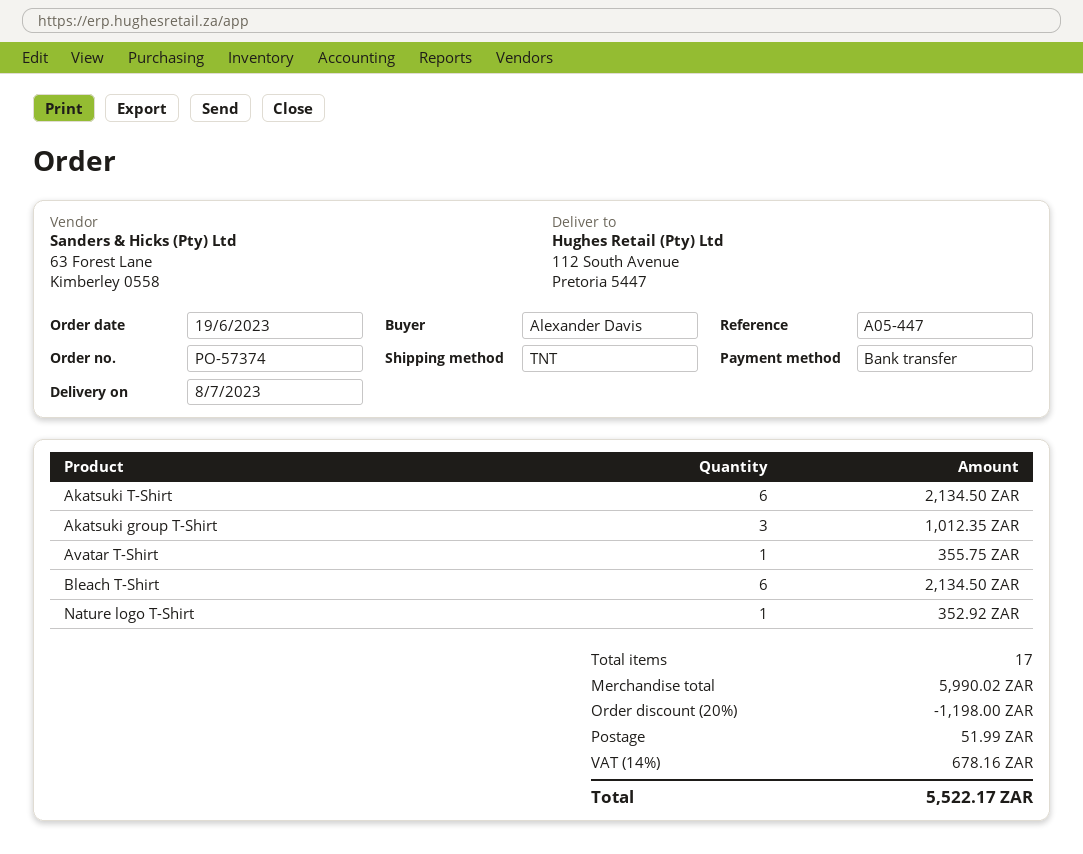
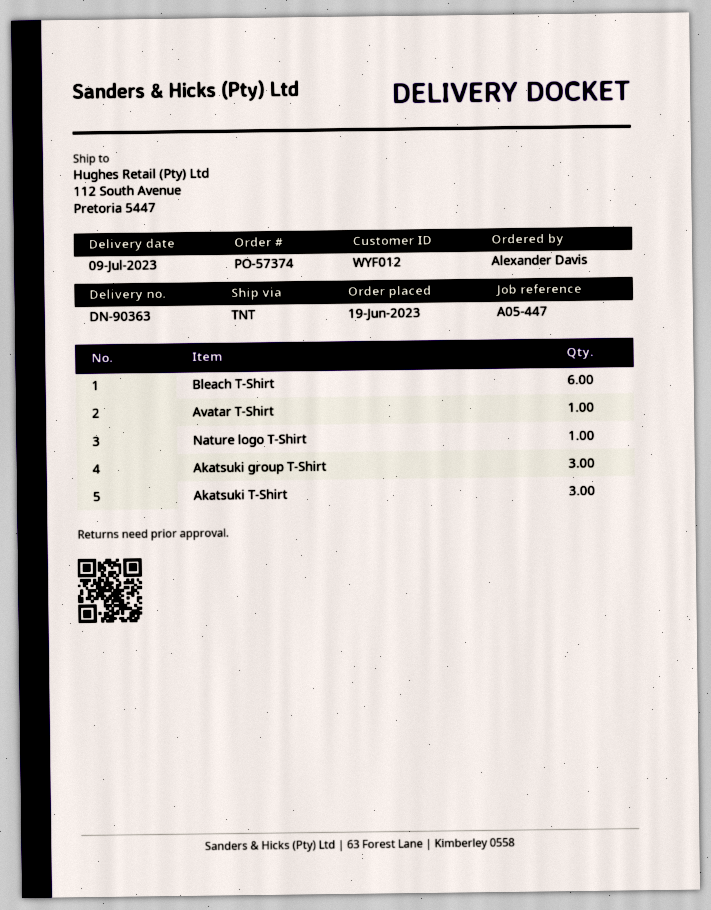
delivery date: 2023-07-08 -> 2023-07-09
Akatsuki T-Shirt: 6 -> 3

